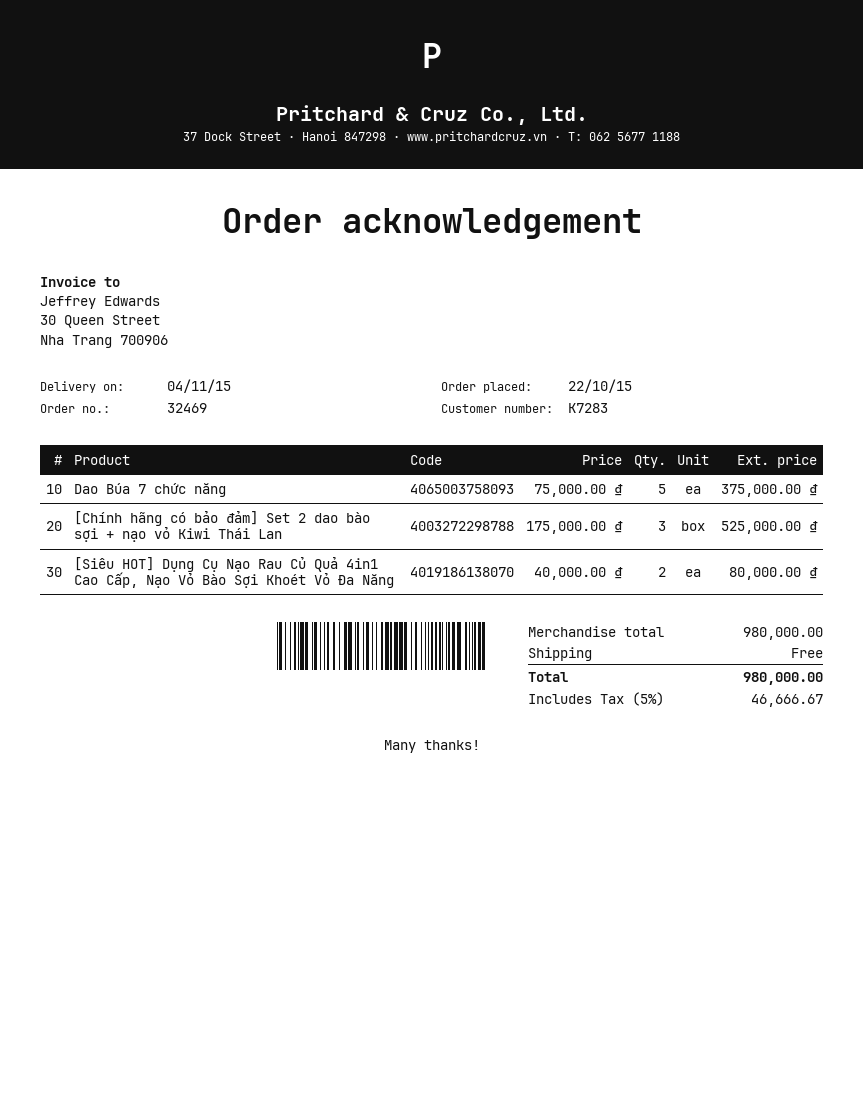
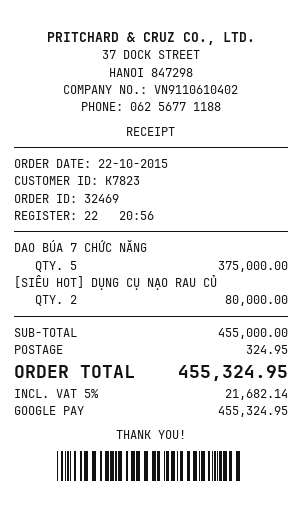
customer number: K7283 -> K7823
[Chính hãng có bảo đảm] Set 2 dao bào sợi + nạo vỏ Kiwi Thái Lan: 3 for 525000.00 -> none
subtotal: 980000.00 -> 455000.00
shipping: 0.00 -> 324.95
tax: 5% = 46666.67 -> 5% = 21682.14
total: 980000.00 -> 455324.95

